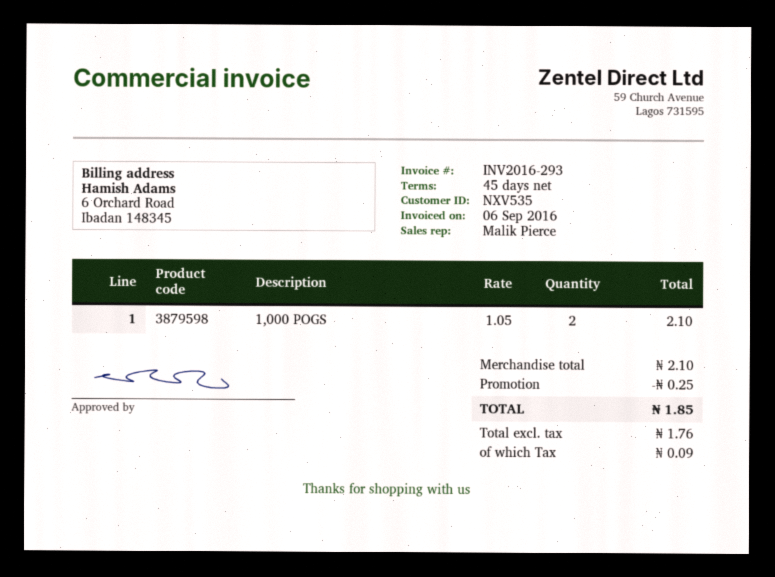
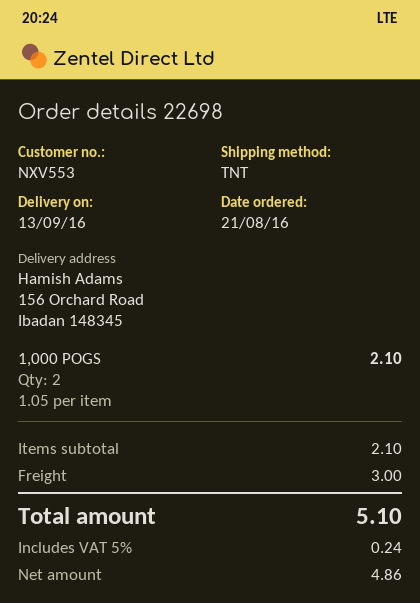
customer number: NXV535 -> NXV553
discount: 0.25 -> none
shipping: none -> 3.00
net: 1.76 -> 4.86
tax: 0.09 -> 0.24
total: 1.85 -> 5.10

